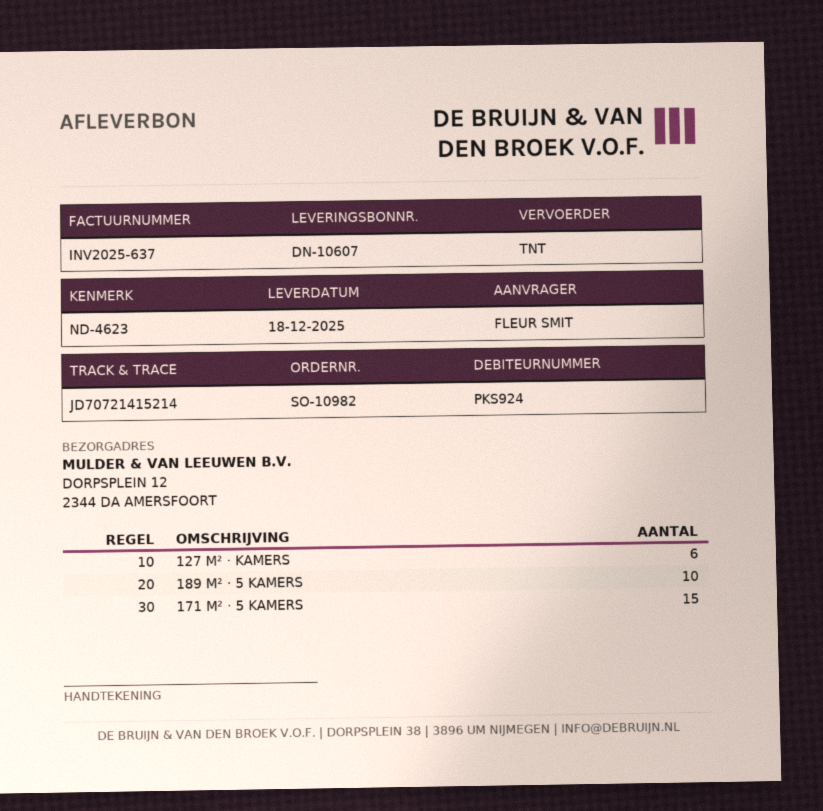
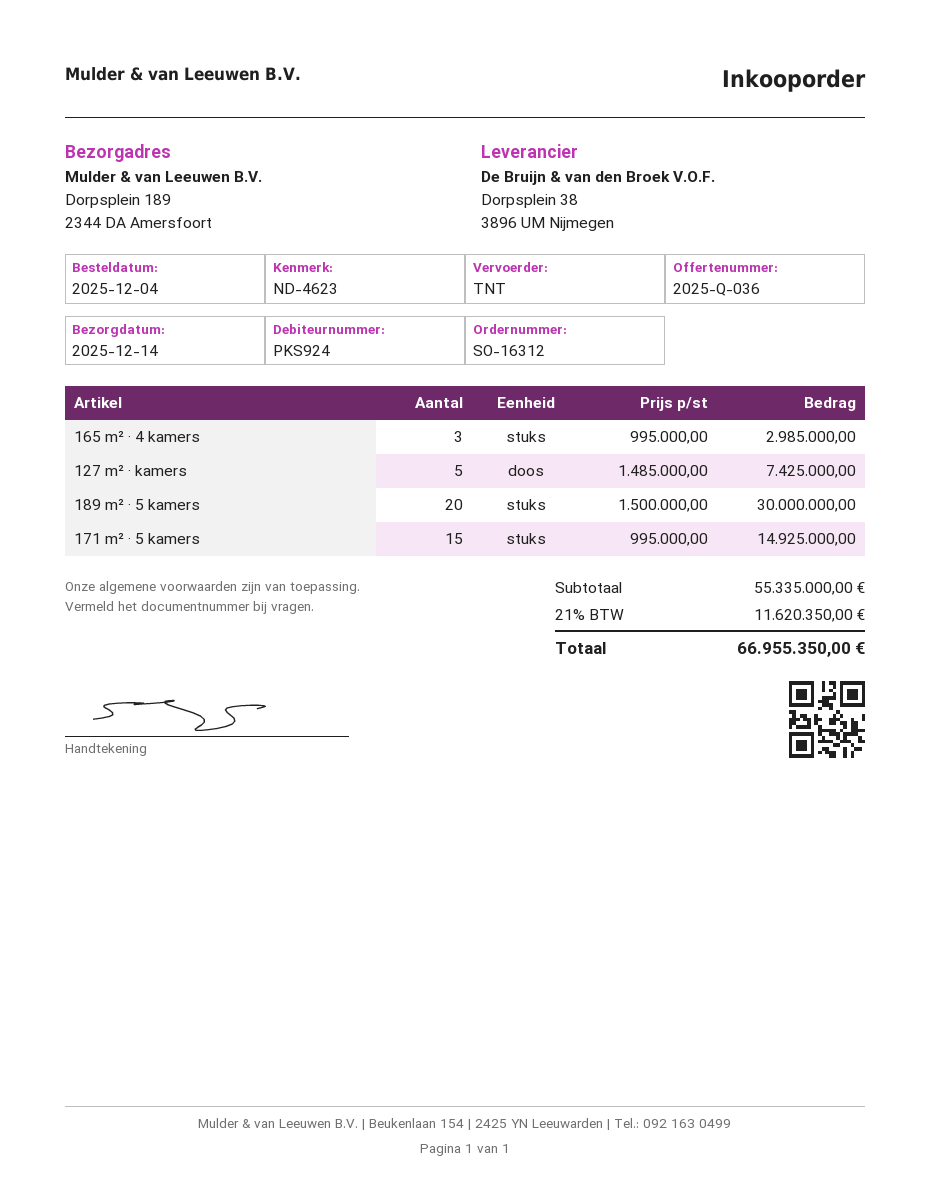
order number: SO-10982 -> SO-16312
delivery date: 2025-12-18 -> 2025-12-14
ship to: DORPSPLEIN 12, 2344 DA AMERSFOORT -> Dorpsplein 189, 2344 DA Amersfoort
127 M² · KAMERS: 6 -> 5
189 M² · 5 KAMERS: 10 -> 20
165 m² · 4 kamers: none -> 3

